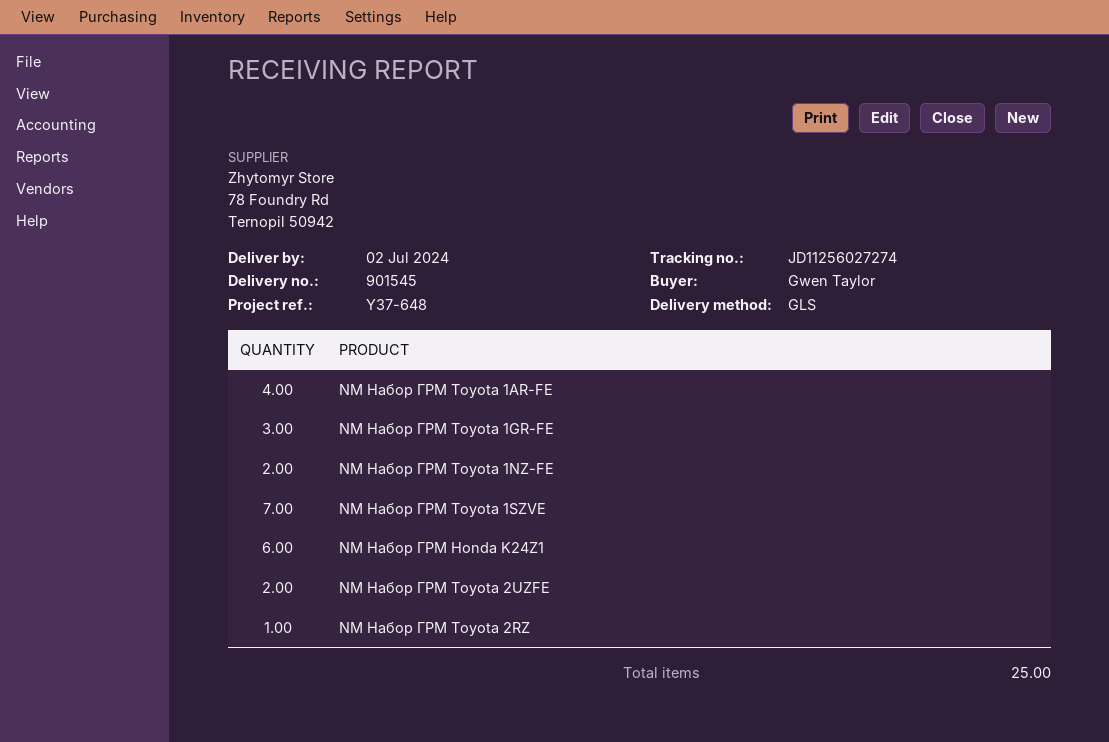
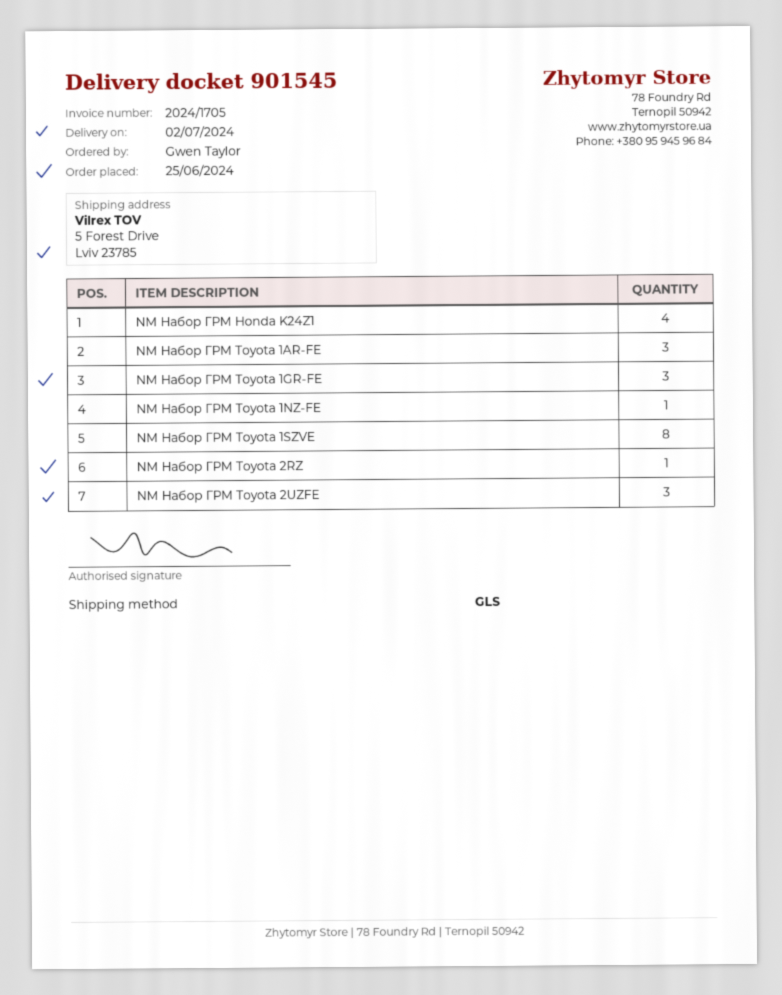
NM Набор ГРМ Toyota 1AR-FE: 4 -> 3
NM Набор ГРМ Toyota 1NZ-FE: 2 -> 1
NM Набор ГРМ Toyota 1SZVE: 7 -> 8
NM Набор ГРМ Honda K24Z1: 6 -> 4
NM Набор ГРМ Toyota 2UZFE: 2 -> 3

